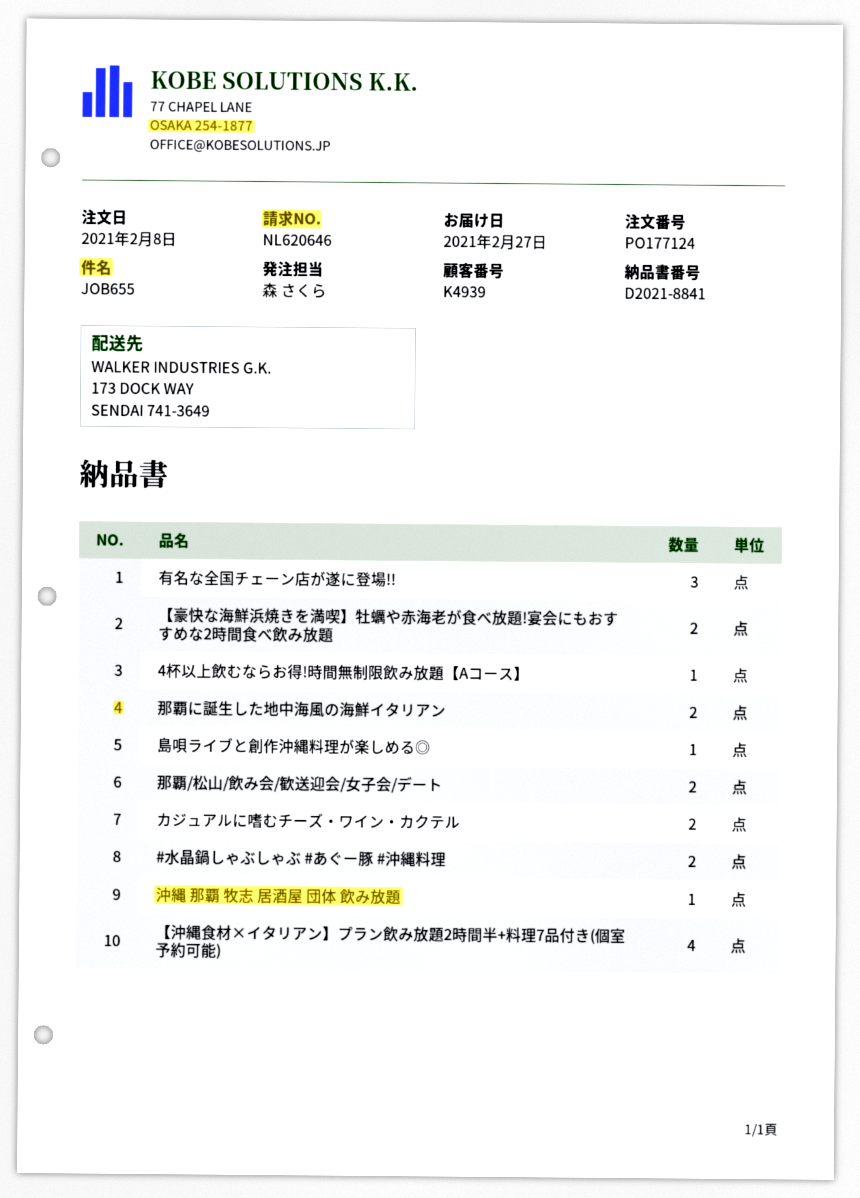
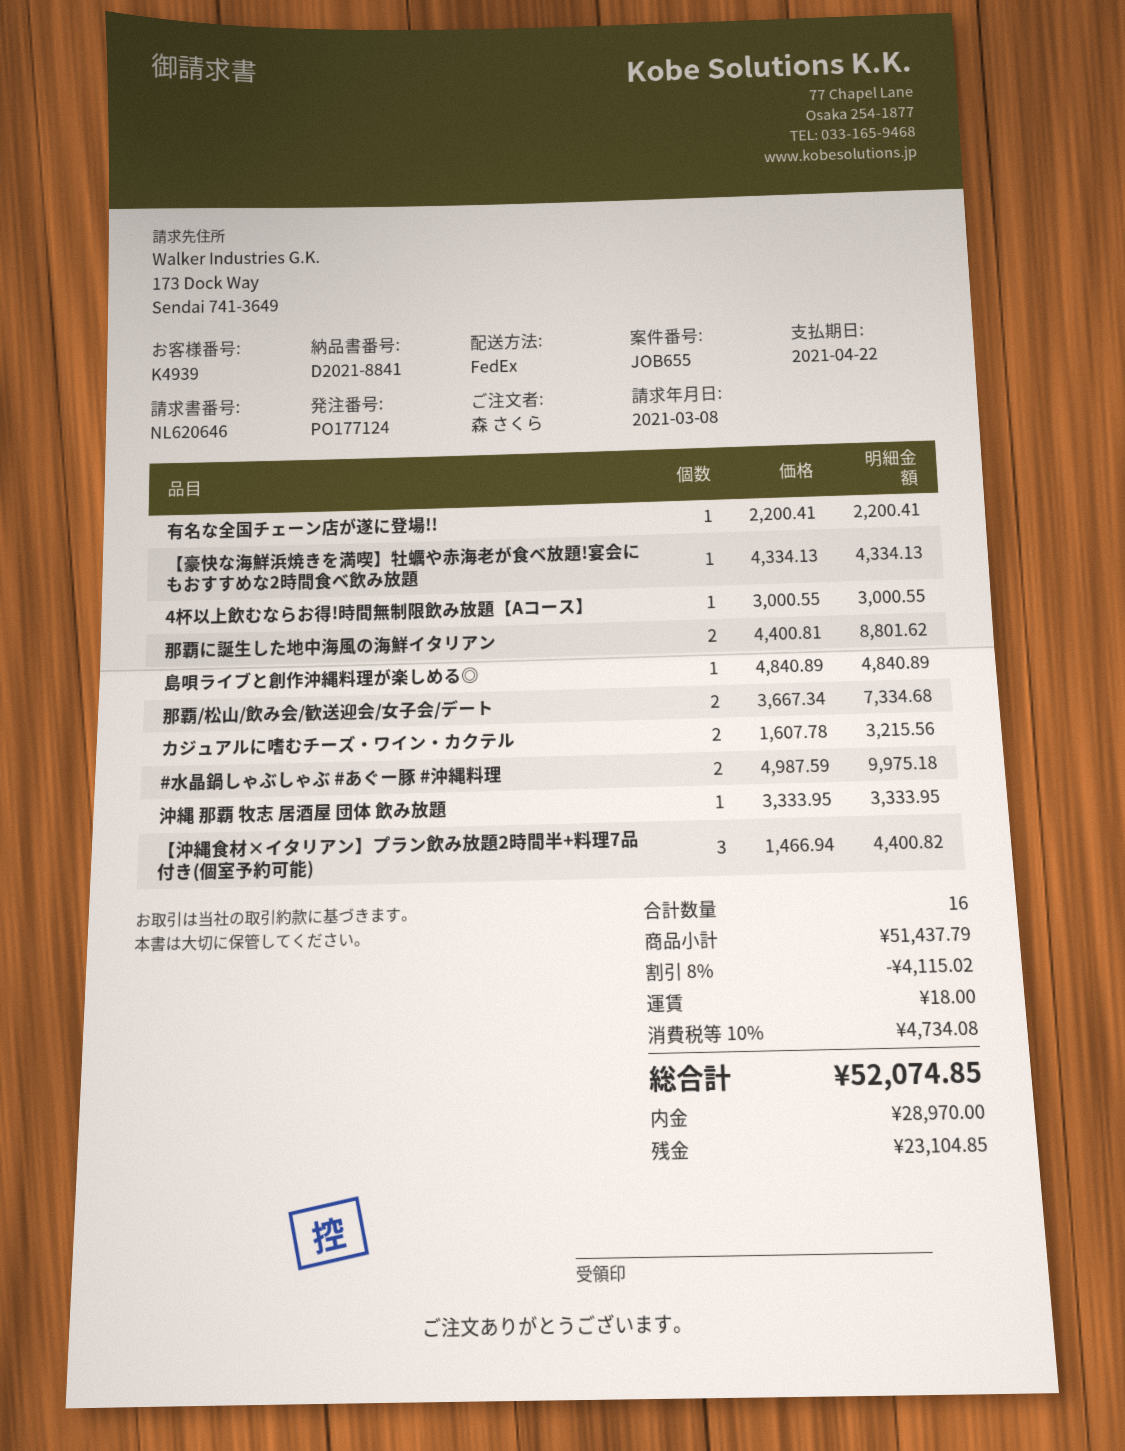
有名な全国チェーン店が遂に登場!!: 3 -> 1
【豪快な海鮮浜焼きを満喫】牡蠣や赤海老が食べ放題!宴会にもおすすめな2時間食べ飲み放題: 2 -> 1
【沖縄食材×イタリアン】プラン飲み放題2時間半+料理7品付き(個室予約可能): 4 -> 3

